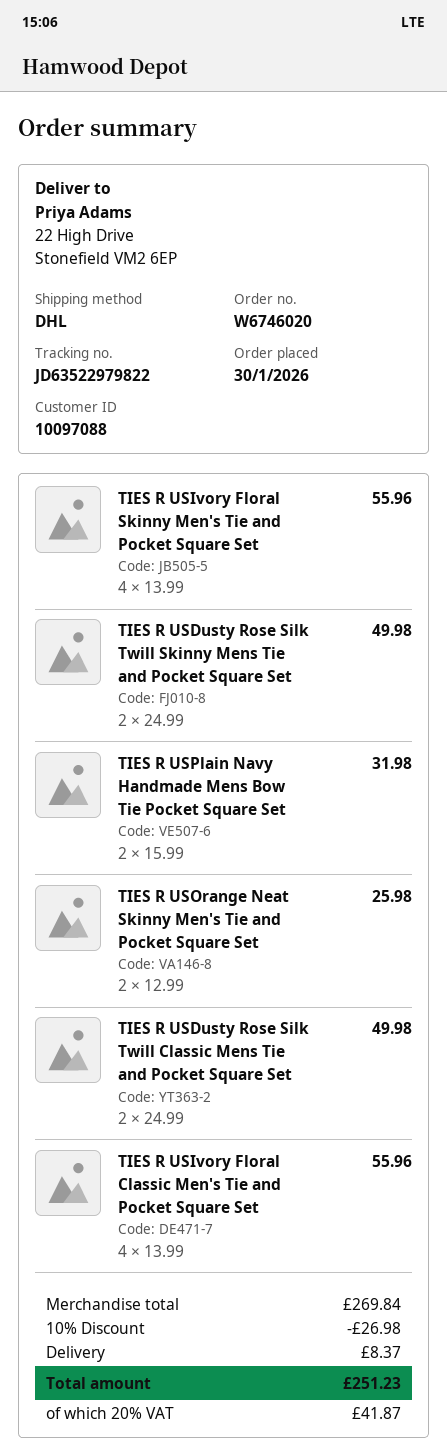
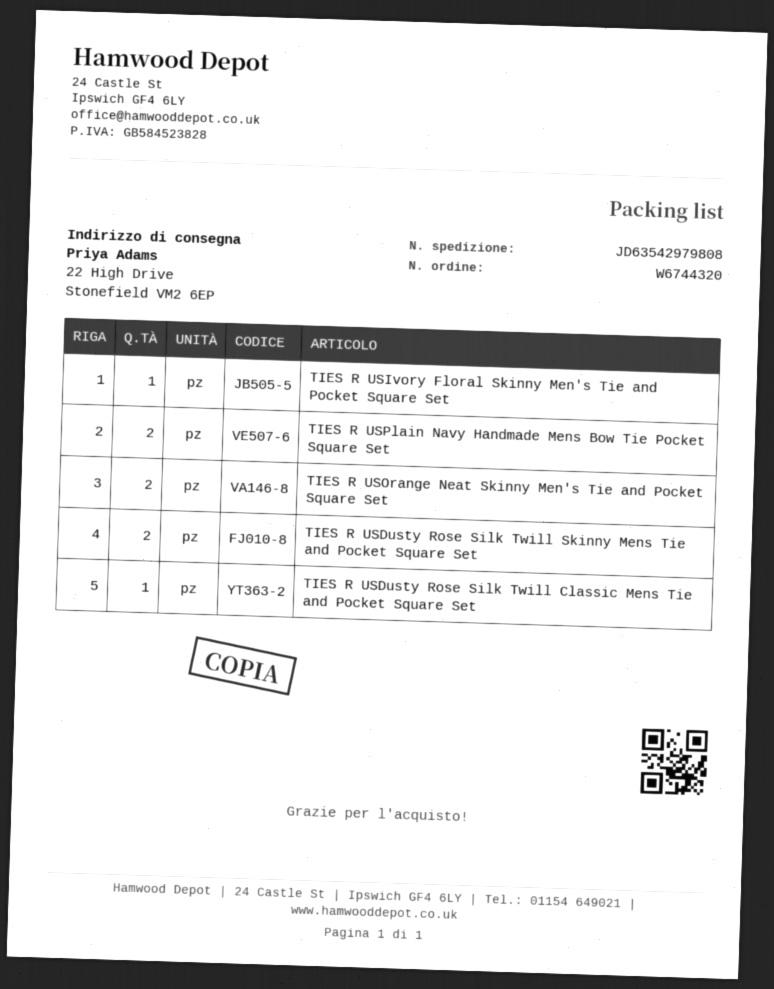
order number: W6746020 -> W6744320
tracking number: JD63522979822 -> JD63542979808
TIES R USIvory Floral Skinny Men's Tie and Pocket Square Set: 4 -> 1
TIES R USDusty Rose Silk Twill Classic Mens Tie and Pocket Square Set: 2 -> 1
TIES R USIvory Floral Classic Men's Tie and Pocket Square Set: 4 -> none

